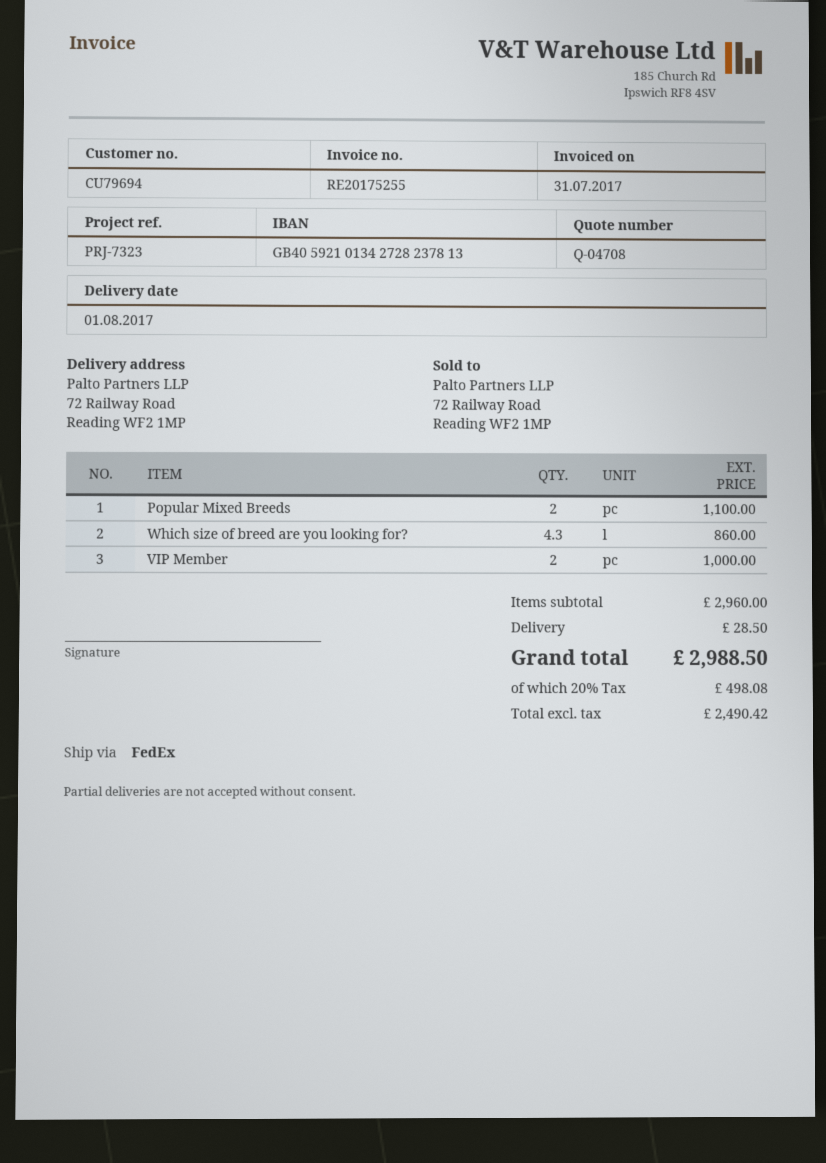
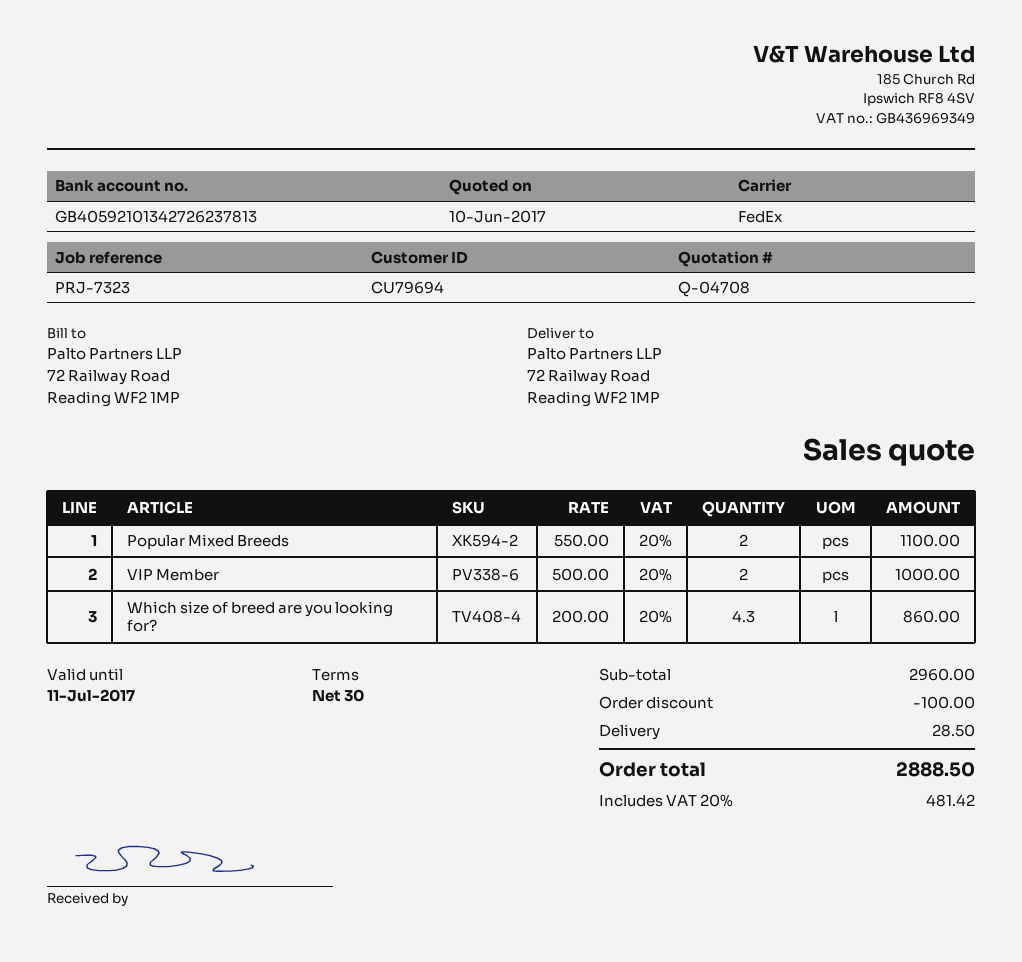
bank account: GB40592101342728237813 -> GB40592101342726237813
discount: none -> 100.00
tax: 20% = 498.08 -> 20% = 481.42
total: 2988.50 -> 2888.50

